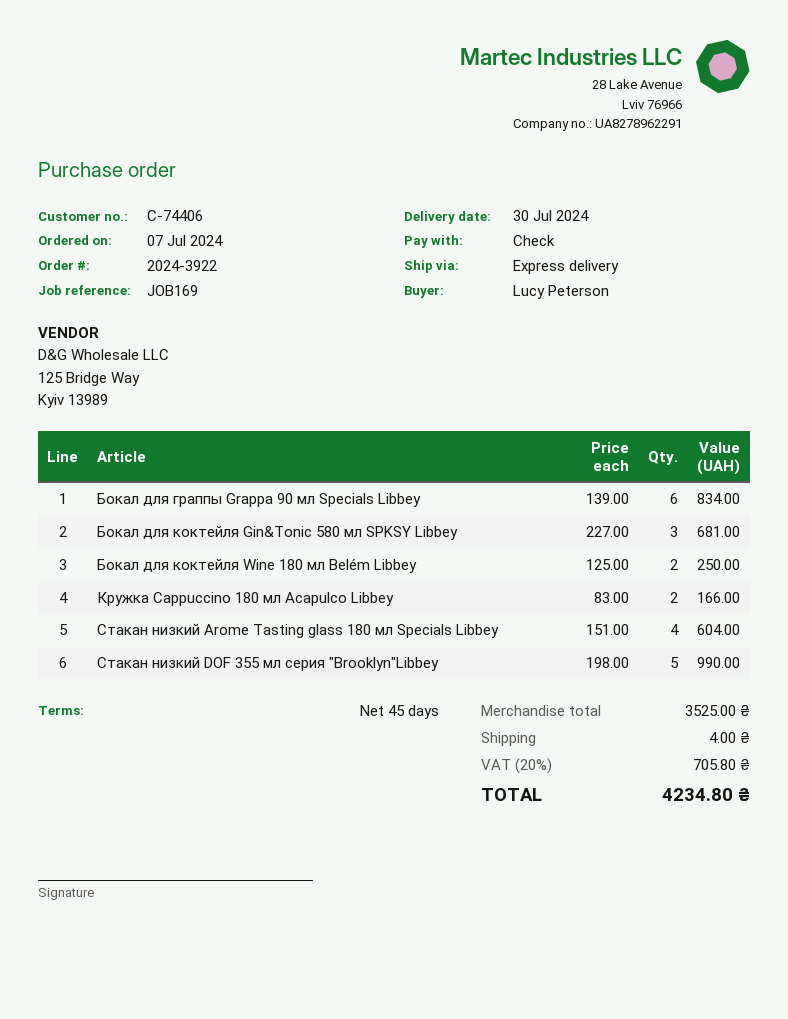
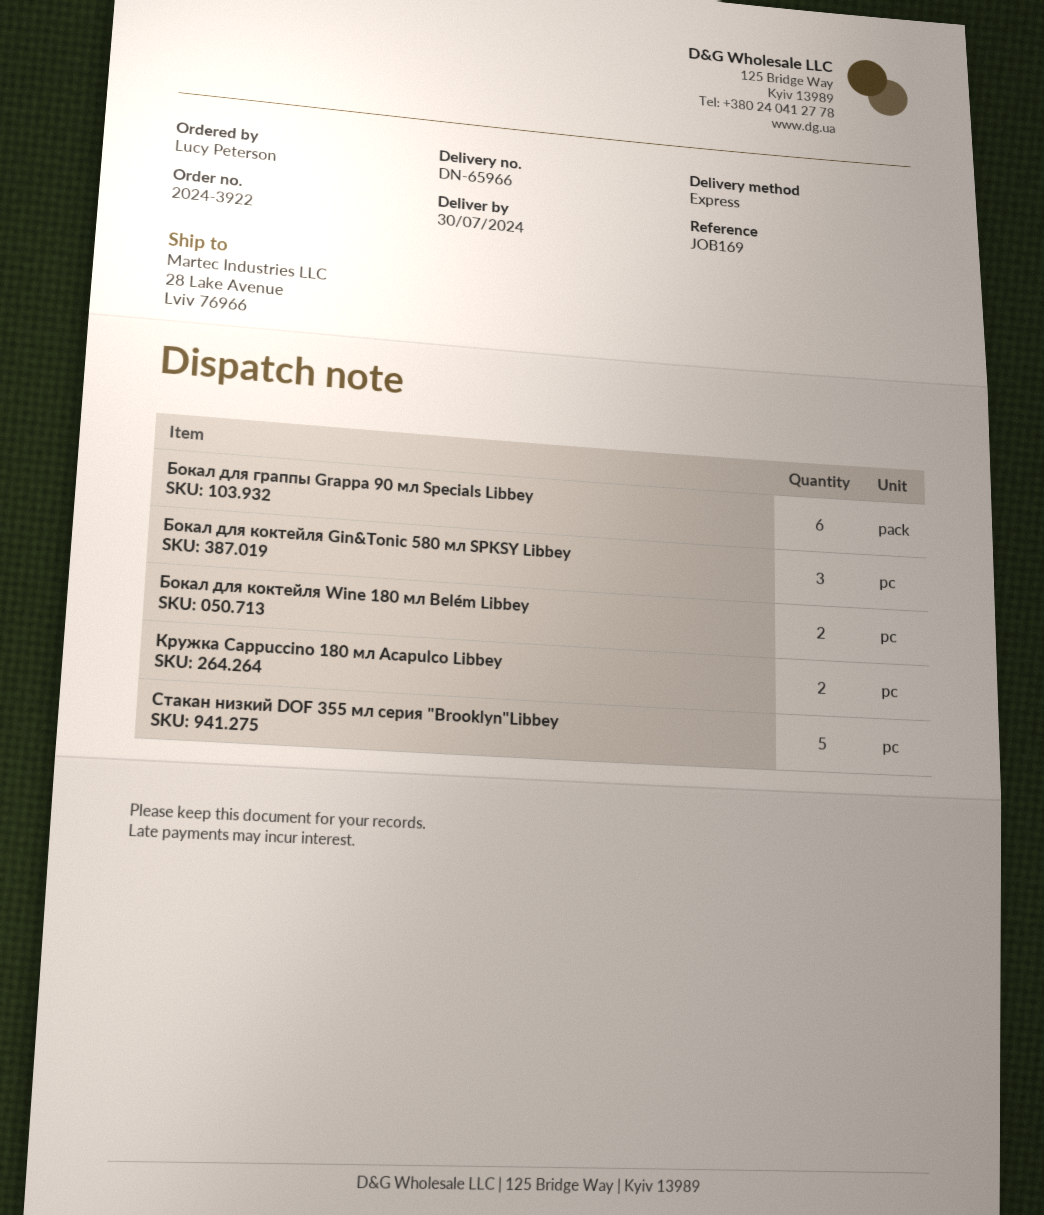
Стакан низкий Arome Tasting glass 180 мл Specials Libbey: 4 -> none

